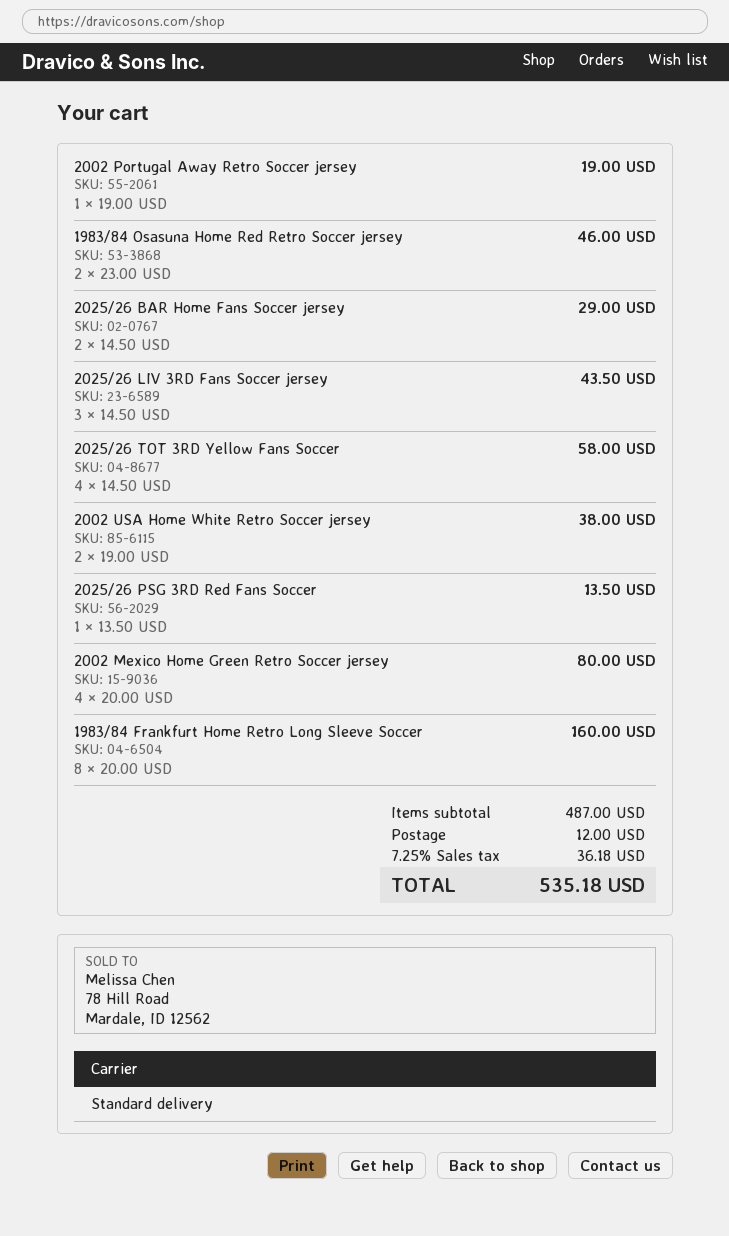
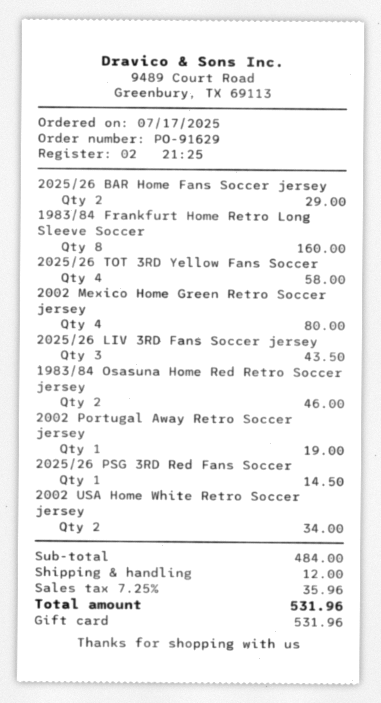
2002 USA Home White Retro Soccer jersey: 2 for 38.00 -> 2 for 34.00
2025/26 PSG 3RD Red Fans Soccer: 1 for 13.50 -> 1 for 14.50
subtotal: 487.00 -> 484.00
tax: 7.25% = 36.18 -> 7.25% = 35.96
total: 535.18 -> 531.96

